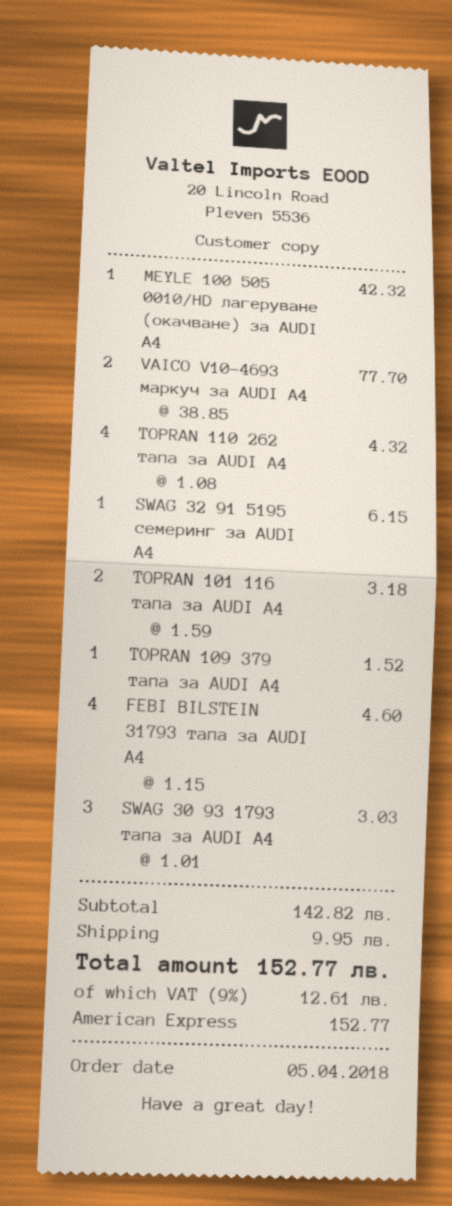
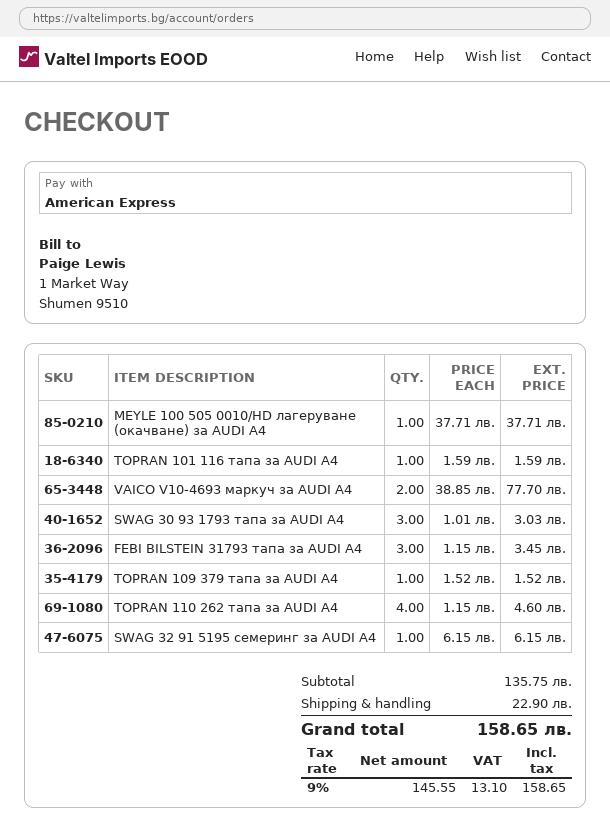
MEYLE 100 505 0010/HD лагеруване (окачване) за AUDI A4: 1 x 42.32 = 42.32 -> 1 x 37.71 = 37.71
TOPRAN 110 262 тапа за AUDI A4: 4 x 1.08 = 4.32 -> 4 x 1.15 = 4.60
TOPRAN 101 116 тапа за AUDI A4: 2 x 1.59 = 3.18 -> 1 x 1.59 = 1.59
FEBI BILSTEIN 31793 тапа за AUDI A4: 4 x 1.15 = 4.60 -> 3 x 1.15 = 3.45
subtotal: 142.82 -> 135.75
shipping: 9.95 -> 22.90
tax: 9% = 12.61 -> 9% = 13.10
total: 152.77 -> 158.65

